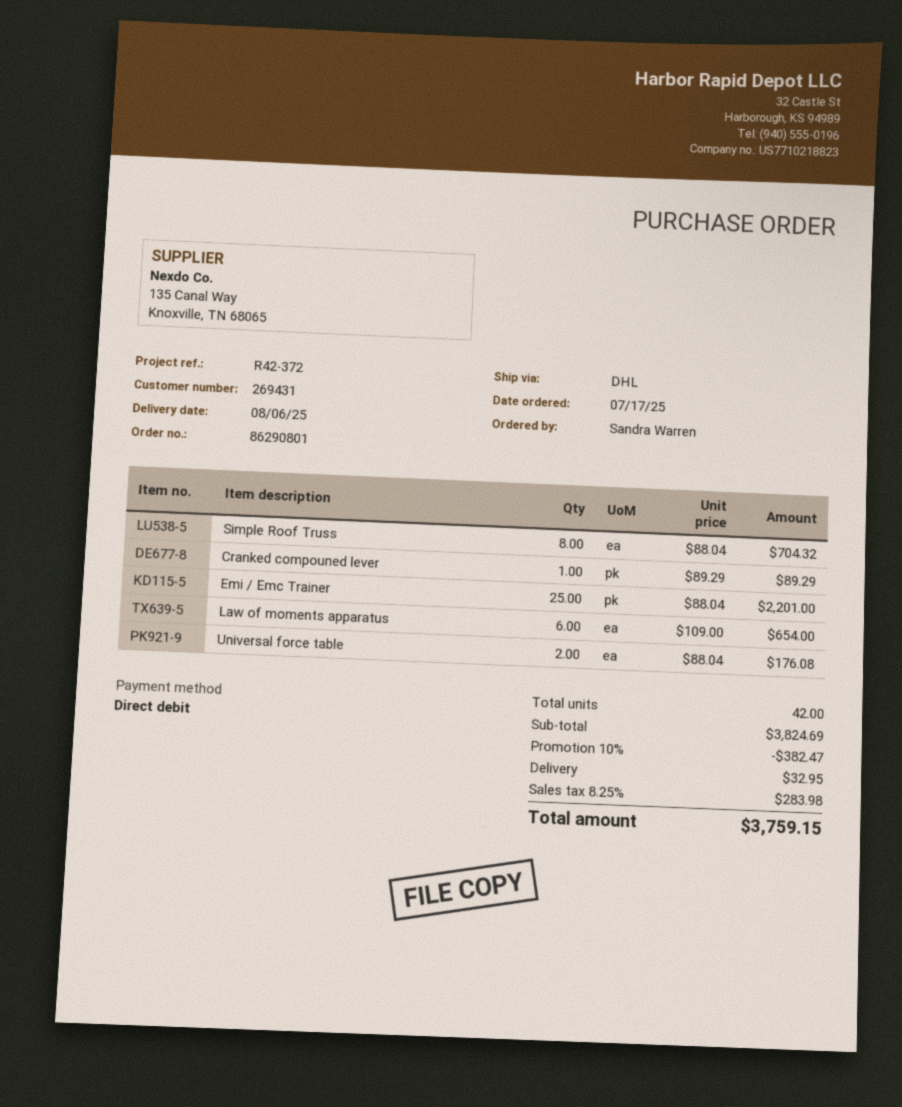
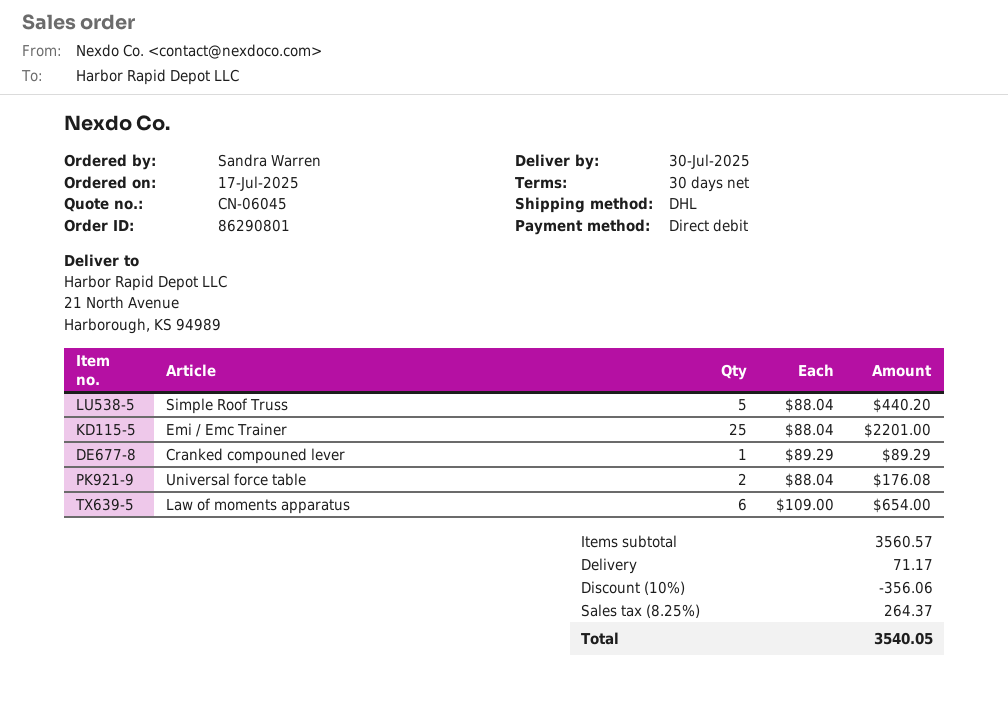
delivery date: 2025-08-06 -> 2025-07-30
Simple Roof Truss: 8 x 88.04 = 704.32 -> 5 x 88.04 = 440.20
subtotal: 3824.69 -> 3560.57
discount: 10% = 382.47 -> 10% = 356.06
shipping: 32.95 -> 71.17
tax: 8.25% = 283.98 -> 8.25% = 264.37
total: 3759.15 -> 3540.05

